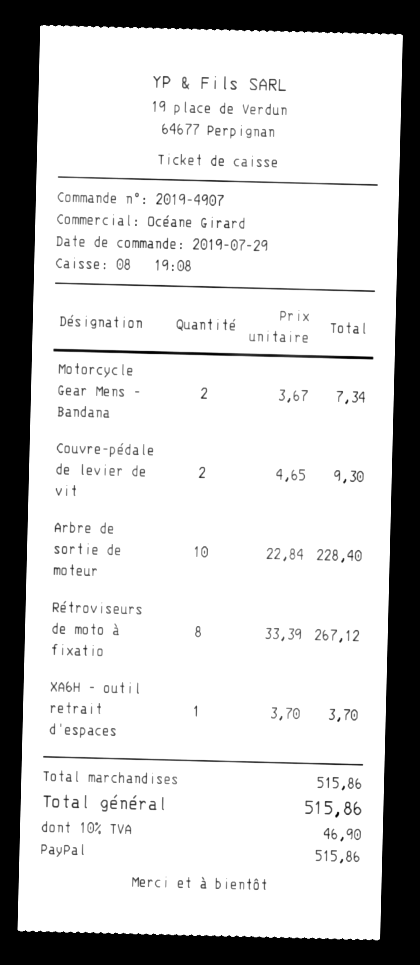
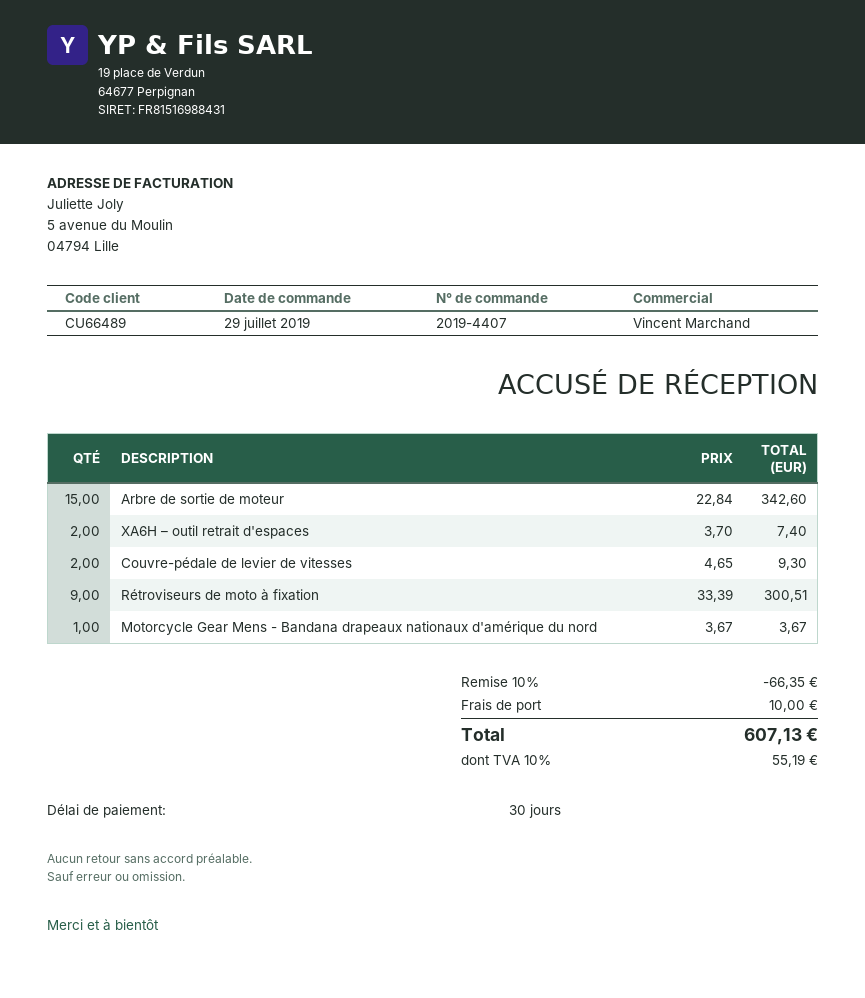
order number: 2019-4907 -> 2019-4407
sales rep: Océane Girard -> Vincent Marchand
Motorcycle Gear Mens - Bandana: 2 x 3.67 = 7.34 -> 1 x 3.67 = 3.67
Arbre de sortie de moteur: 10 x 22.84 = 228.40 -> 15 x 22.84 = 342.60
Rétroviseurs de moto à fixatio: 8 x 33.39 = 267.12 -> 9 x 33.39 = 300.51
XA6H – outil retrait d'espaces: 1 x 3.70 = 3.70 -> 2 x 3.70 = 7.40
discount: none -> 10% = 66.35
shipping: none -> 10.00
tax: 10% = 46.90 -> 10% = 55.19
total: 515.86 -> 607.13

